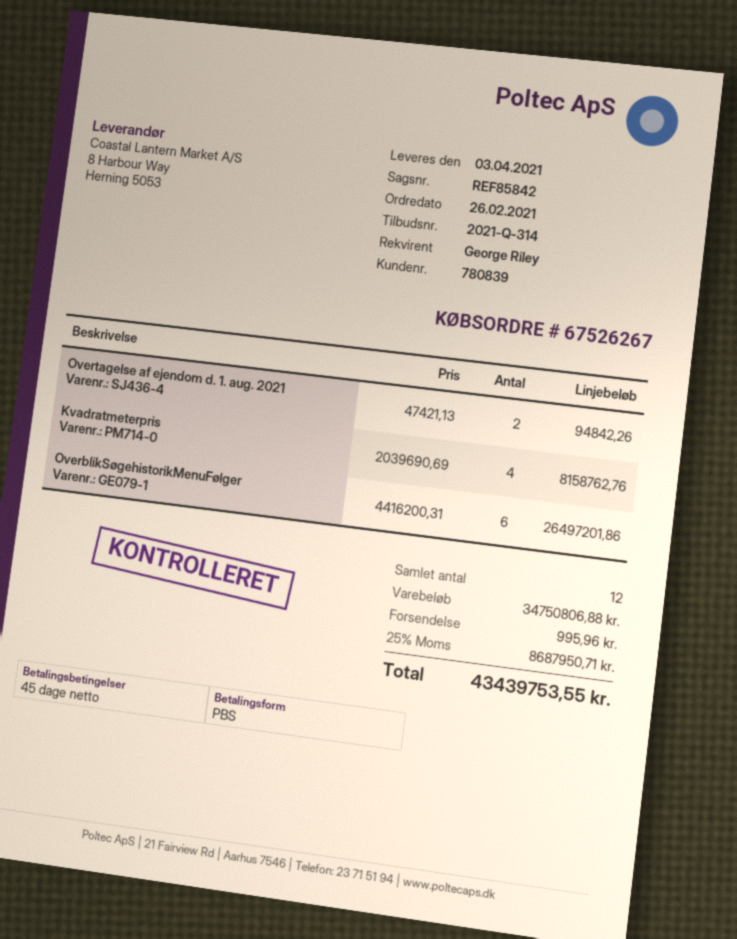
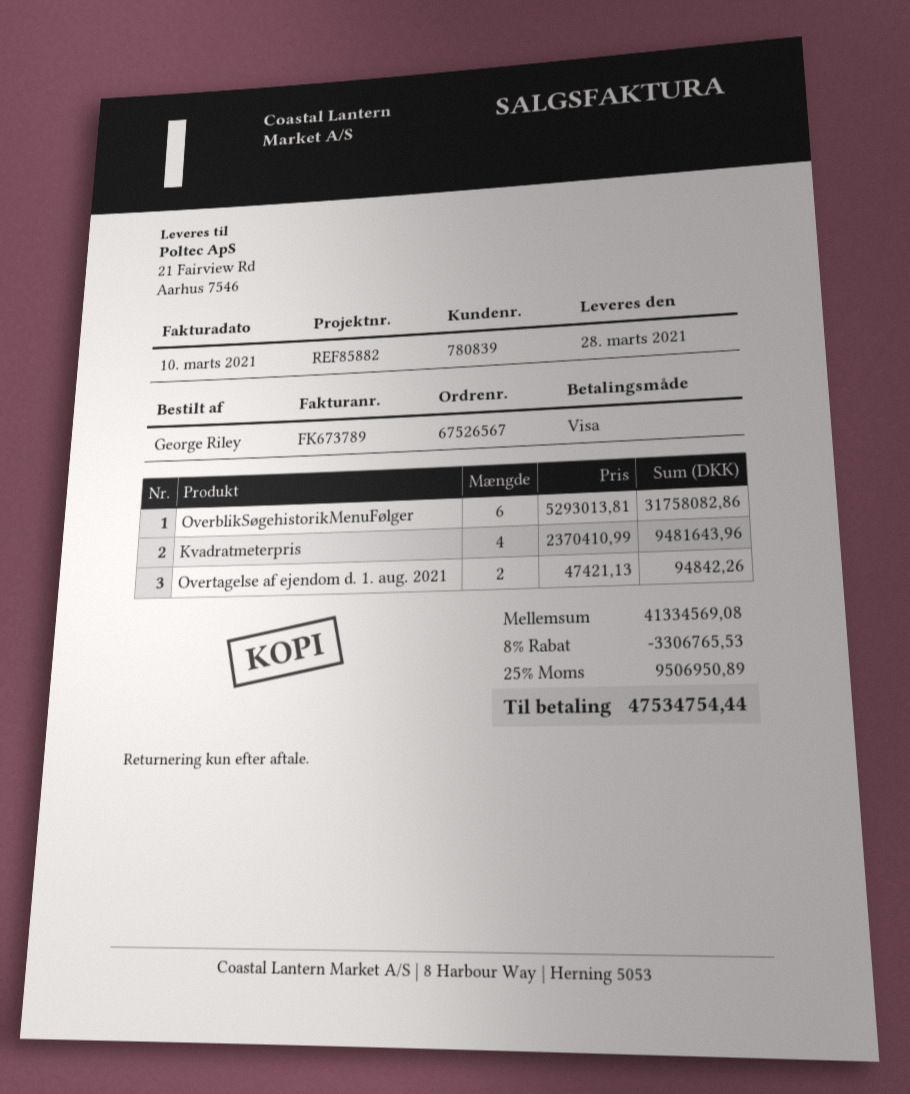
order number: 67526267 -> 67526567
delivery date: 2021-04-03 -> 2021-03-28
reference: REF85842 -> REF85882
payment method: direct debit -> Visa
Kvadratmeterpris: 4 x 2039690.69 = 8158762.76 -> 4 x 2370410.99 = 9481643.96
OverblikSøgehistorikMenuFølger: 6 x 4416200.31 = 26497201.86 -> 6 x 5293013.81 = 31758082.86
subtotal: 34750806.88 -> 41334569.08
discount: none -> 8% = 3306765.53
shipping: 995.96 -> none
tax: 25% = 8687950.71 -> 25% = 9506950.89
total: 43439753.55 -> 47534754.44

